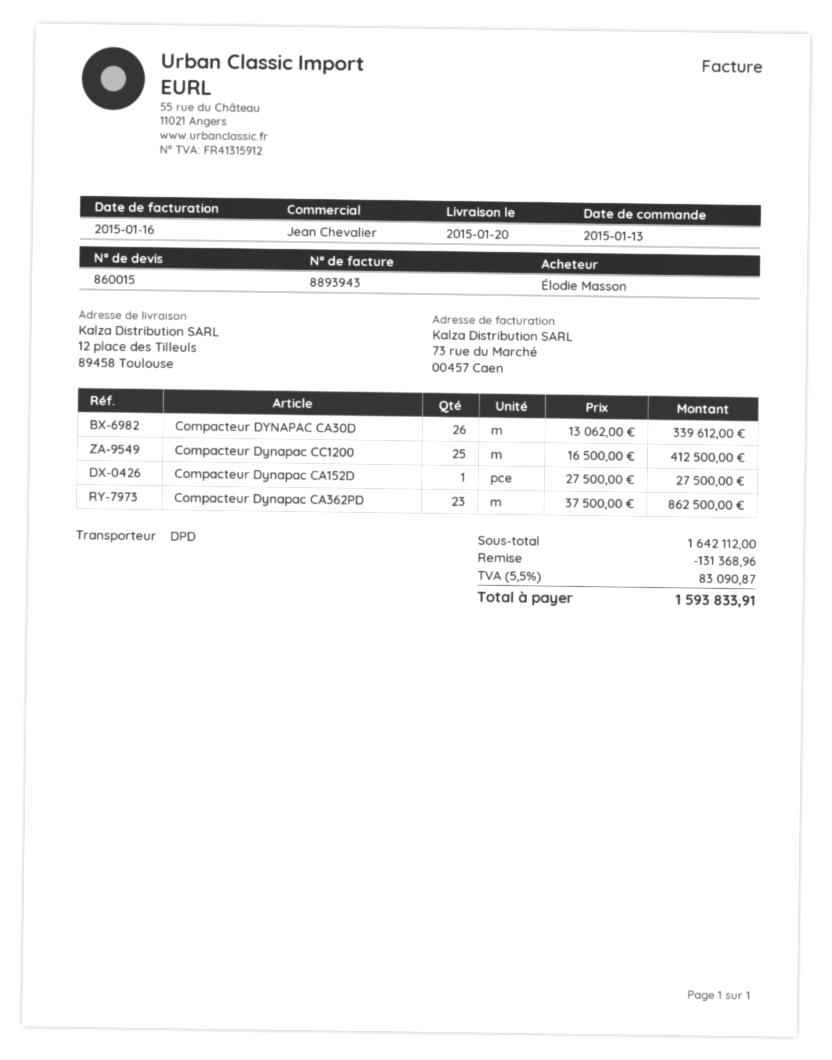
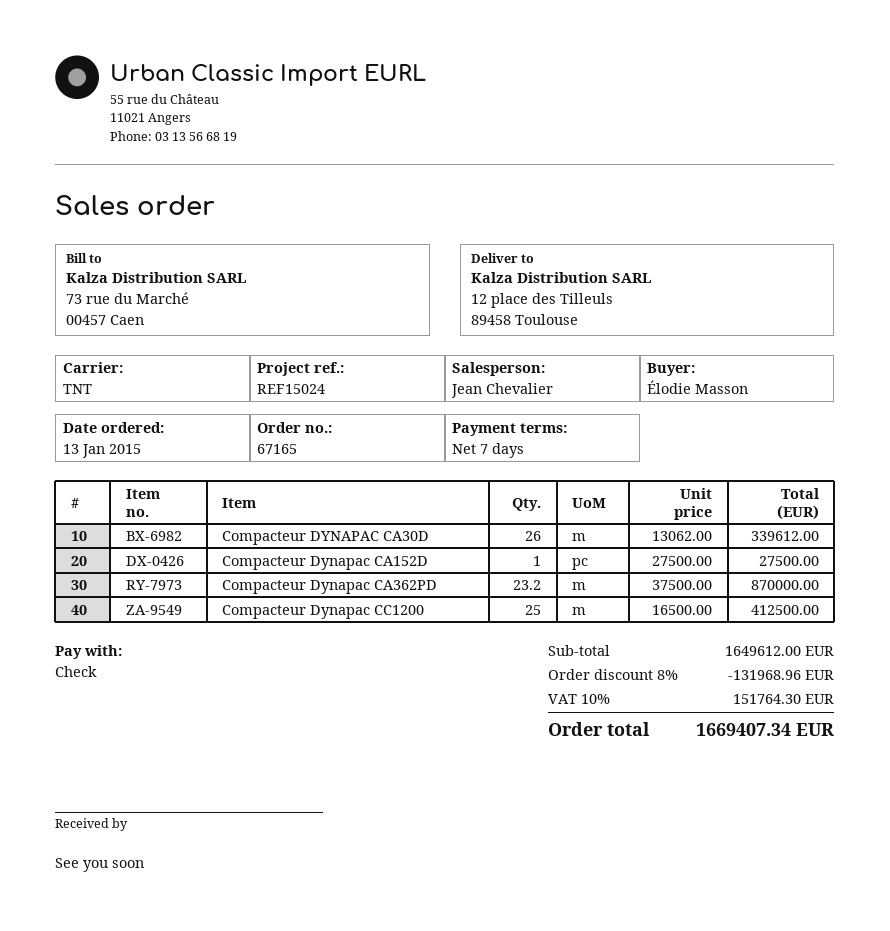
shipping method: DPD -> TNT
Compacteur Dynapac CA362PD: 23 x 37500.00 = 862500.00 -> 23.2 x 37500.00 = 870000.00
subtotal: 1642112.00 -> 1649612.00
discount: 131368.96 -> 131968.96
tax: 5.5% = 83090.87 -> 10% = 151764.30
total: 1593833.91 -> 1669407.34

